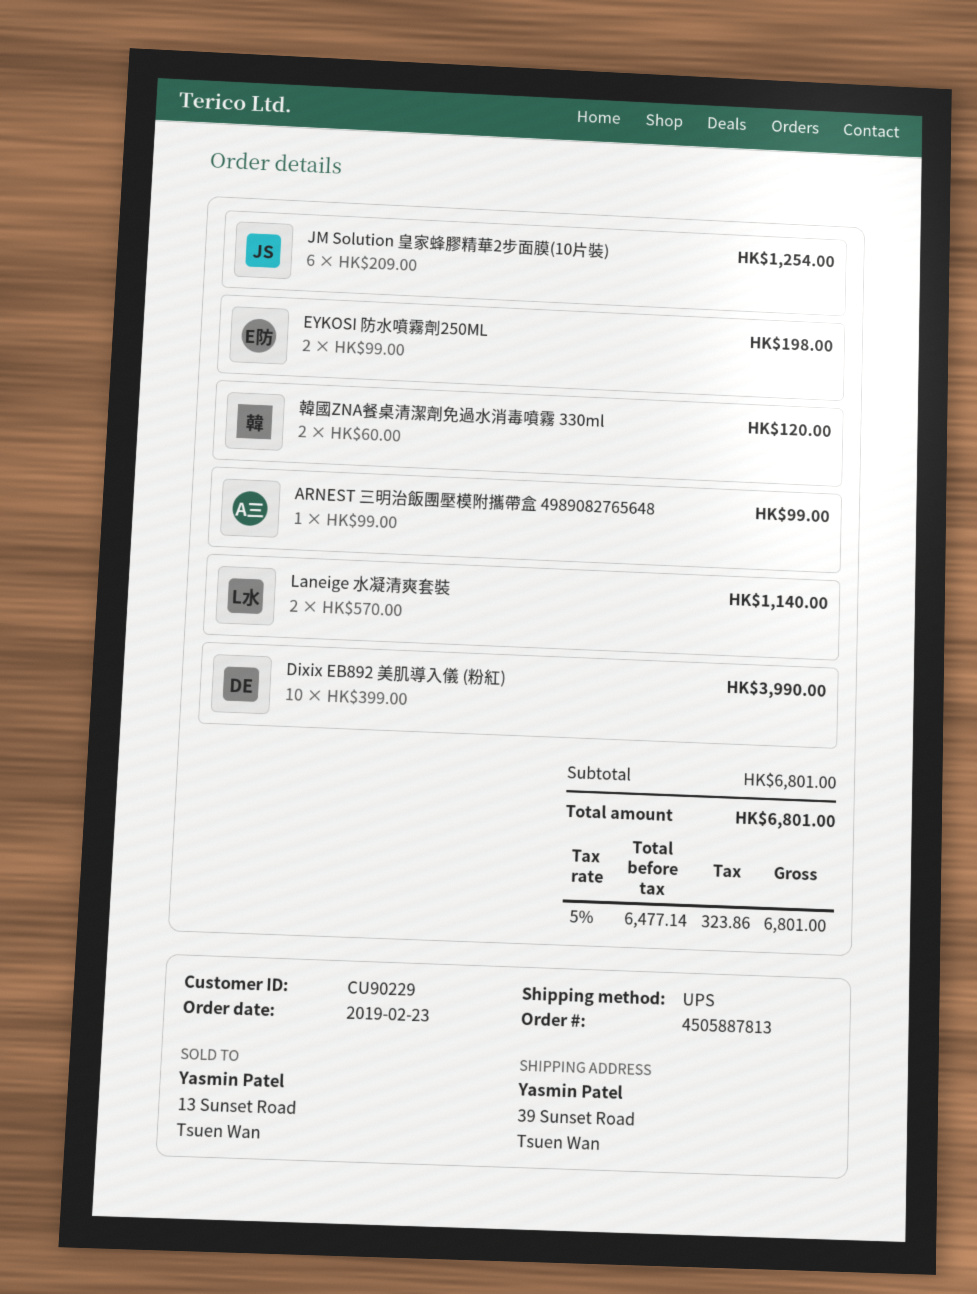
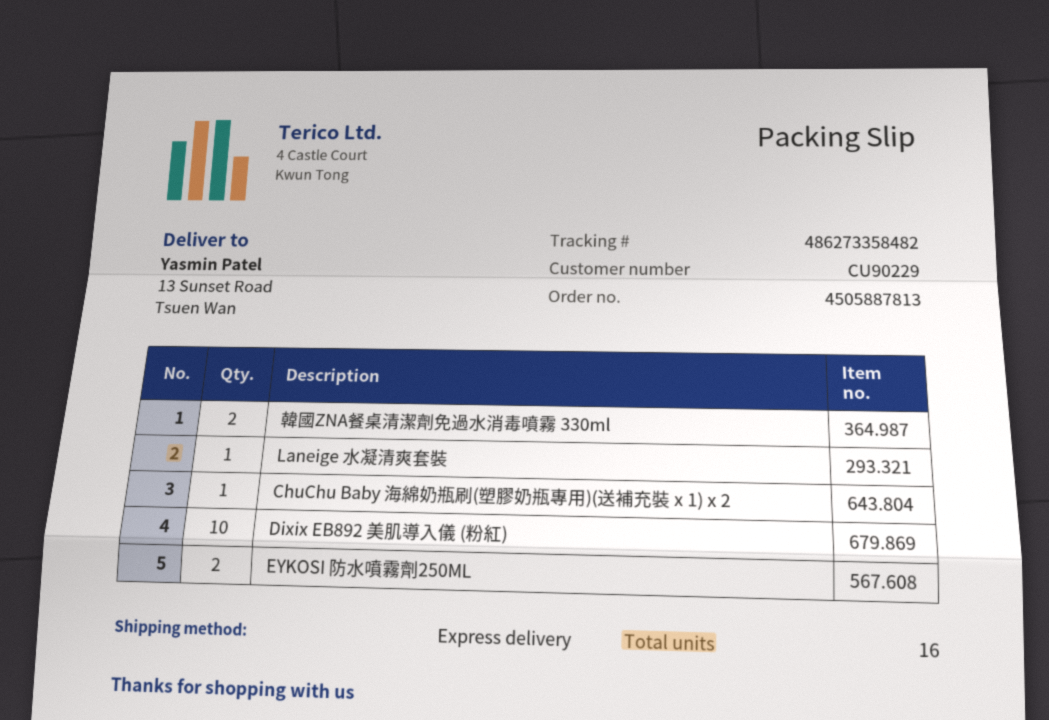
shipping method: UPS -> express
ship to: 39 Sunset Road, Tsuen Wan -> 13 Sunset Road, Tsuen Wan
JM Solution 皇家蜂膠精華2步面膜(10片裝): 6 -> none
ARNEST 三明治飯團壓模附攜帶盒 4989082765648: 1 -> none
Laneige 水凝清爽套裝: 2 -> 1
ChuChu Baby 海綿奶瓶刷(塑膠奶瓶專用)(送補充裝 x 1) x 2: none -> 1

